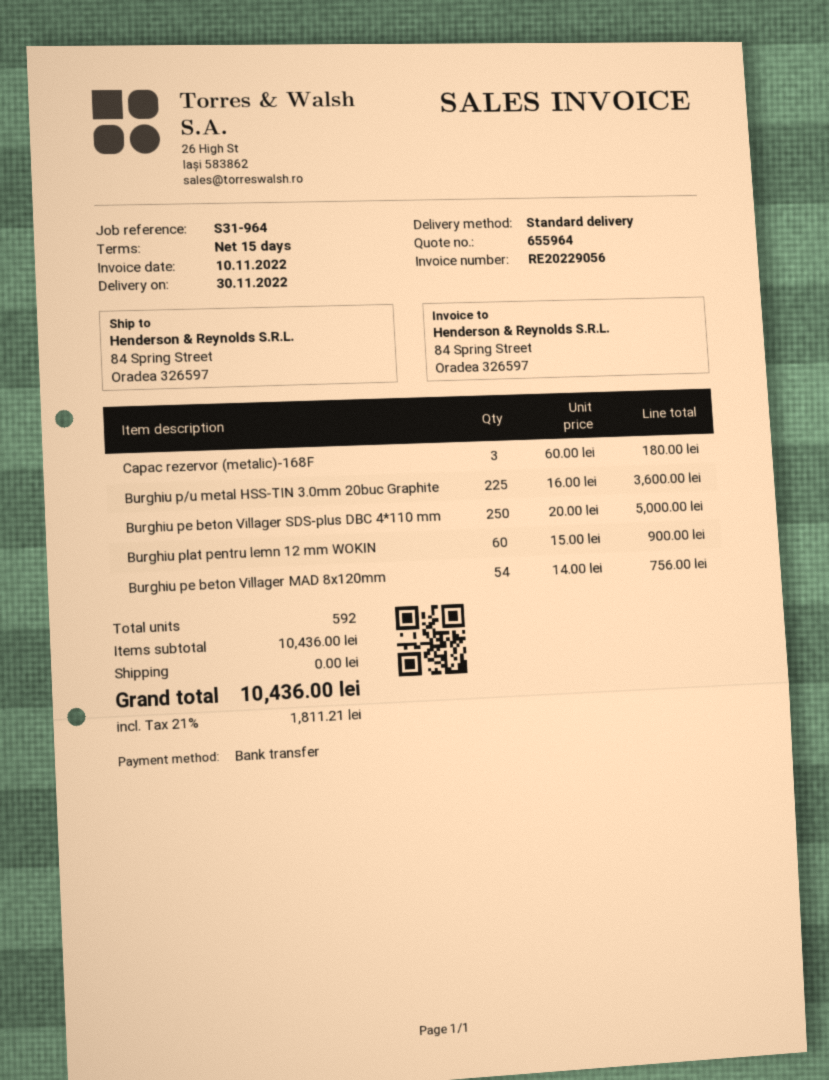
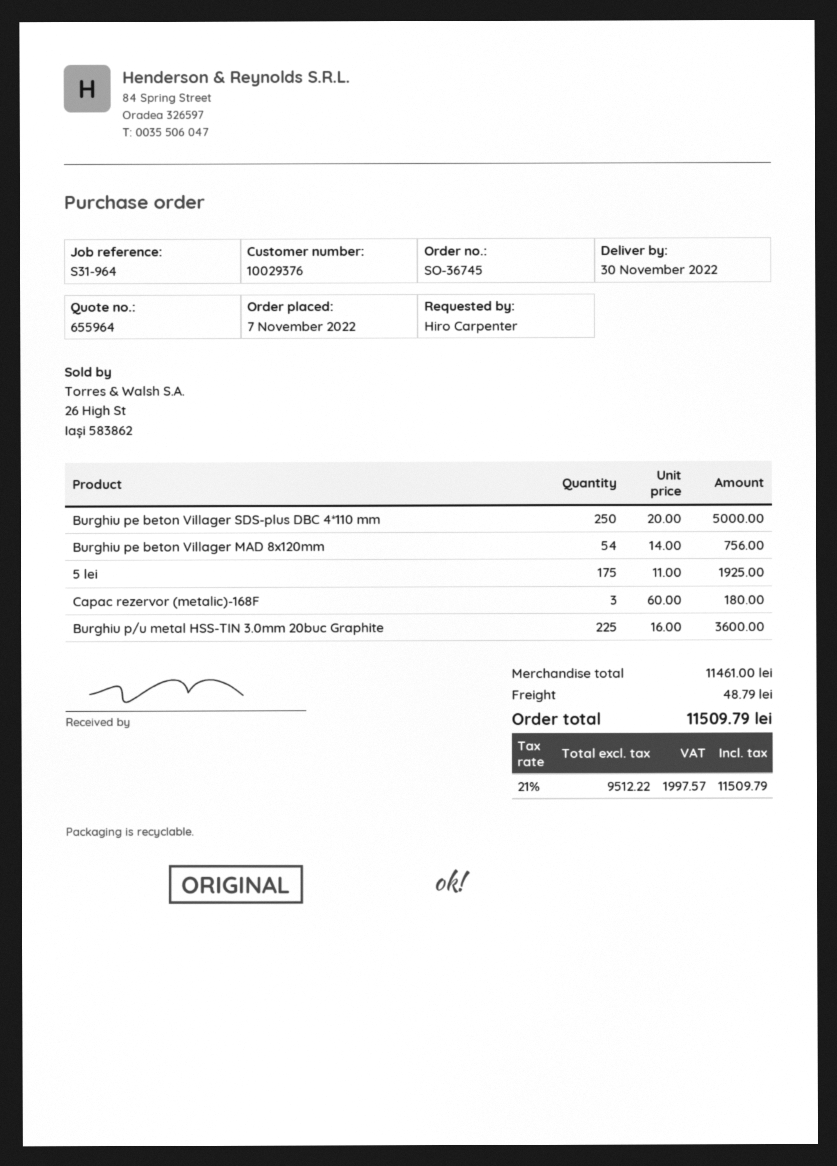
Burghiu plat pentru lemn 12 mm WOKIN: 60 x 15.00 = 900.00 -> none
5 lei: none -> 175 x 11.00 = 1925.00
subtotal: 10436.00 -> 11461.00
shipping: 0.00 -> 48.79
tax: 21% = 1811.21 -> 21% = 1997.57
total: 10436.00 -> 11509.79

